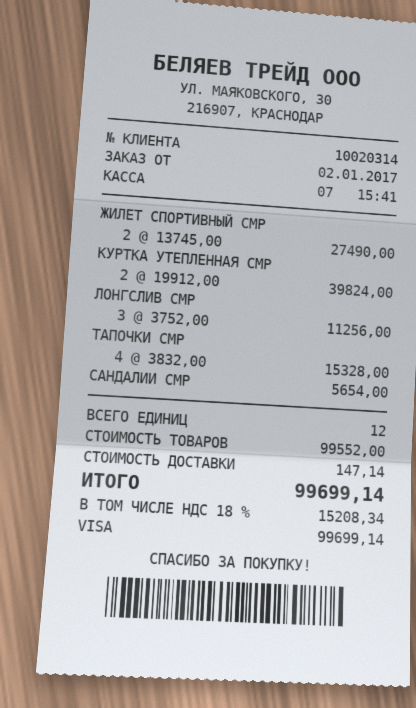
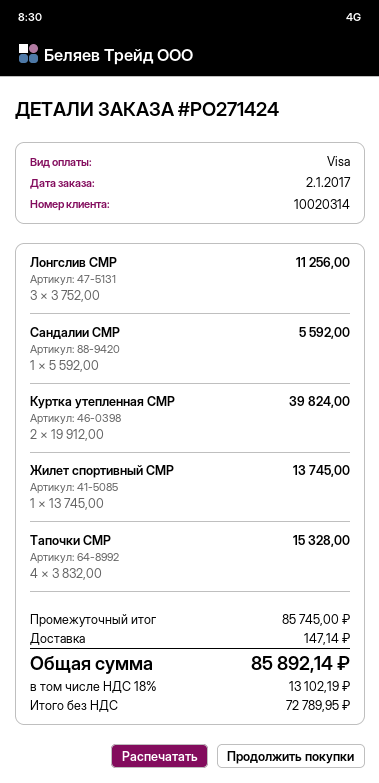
ЖИЛЕТ СПОРТИВНЫЙ CMP: 2 x 13745.00 = 27490.00 -> 1 x 13745.00 = 13745.00
САНДАЛИИ CMP: 1 x 5654.00 = 5654.00 -> 1 x 5592.00 = 5592.00
subtotal: 99552.00 -> 85745.00
tax: 18% = 15208.34 -> 18% = 13102.19
total: 99699.14 -> 85892.14

